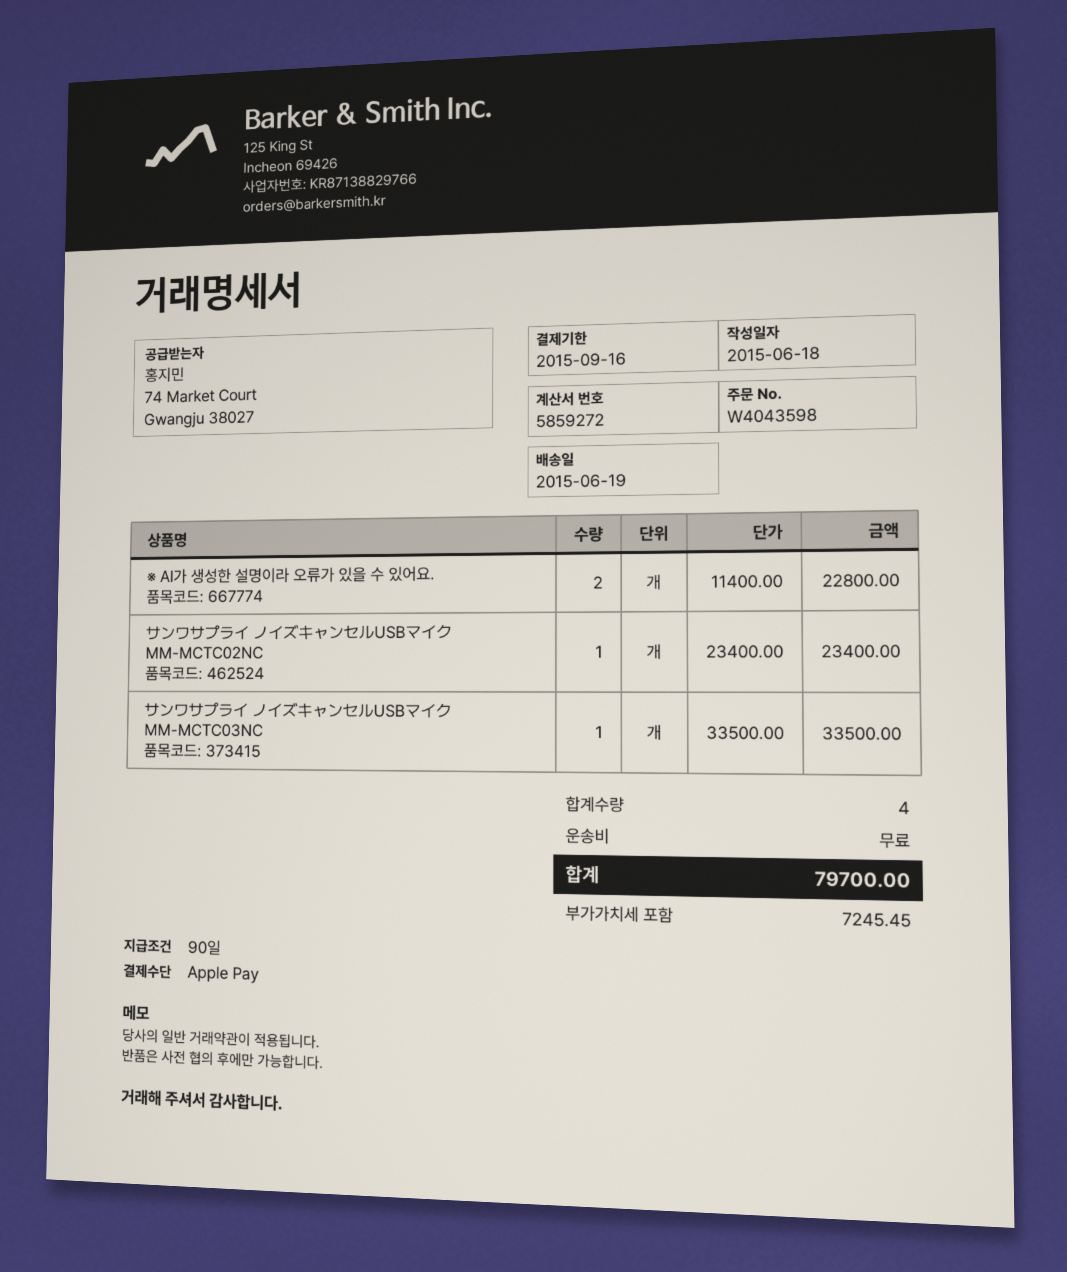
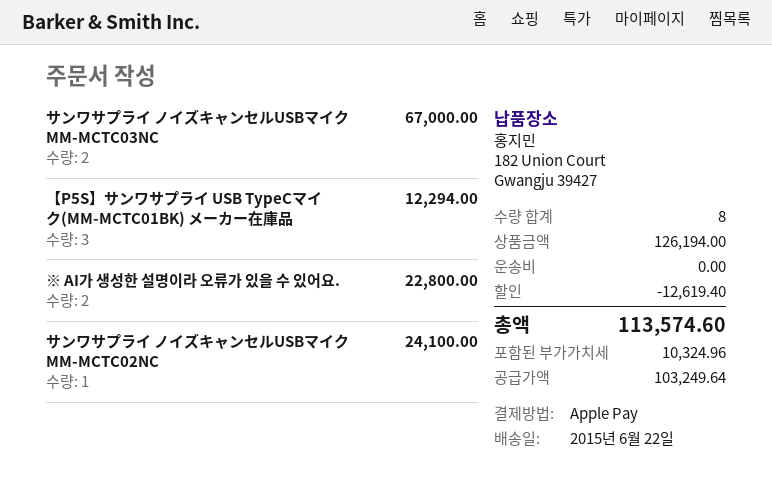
delivery date: 2015-06-19 -> 2015-06-22
サンワサプライ ノイズキャンセルUSBマイク MM-MCTC02NC: 1 for 23400.00 -> 1 for 24100.00
サンワサプライ ノイズキャンセルUSBマイク MM-MCTC03NC: 1 for 33500.00 -> 2 for 67000.00
【P5S】サンワサプライ USB TypeCマイク(MM-MCTC01BK) メーカー在庫品: none -> 3 for 12294.00
total quantity: 4 -> 8
discount: none -> 12619.40
tax: 7245.45 -> 10324.96
total: 79700.00 -> 113574.60

